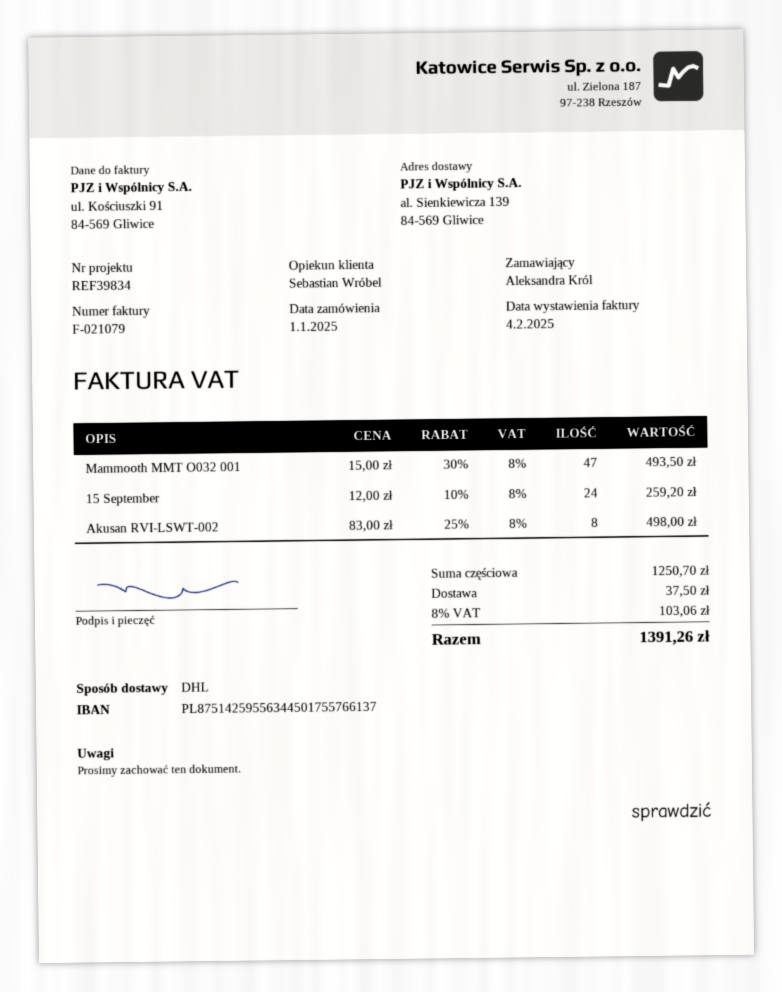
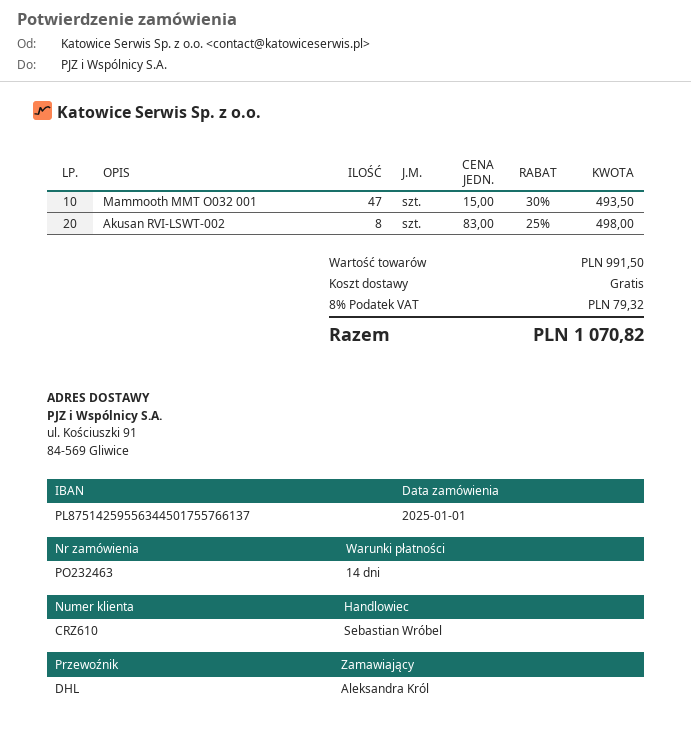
ship to: al. Sienkiewicza 139, 84-569 Gliwice -> ul. Kościuszki 91, 84-569 Gliwice
15 September: 24 x 12.00 - 10% = 259.20 -> none
subtotal: 1250.70 -> 991.50
shipping: 37.50 -> 0.00
tax: 8% = 103.06 -> 8% = 79.32
total: 1391.26 -> 1070.82

